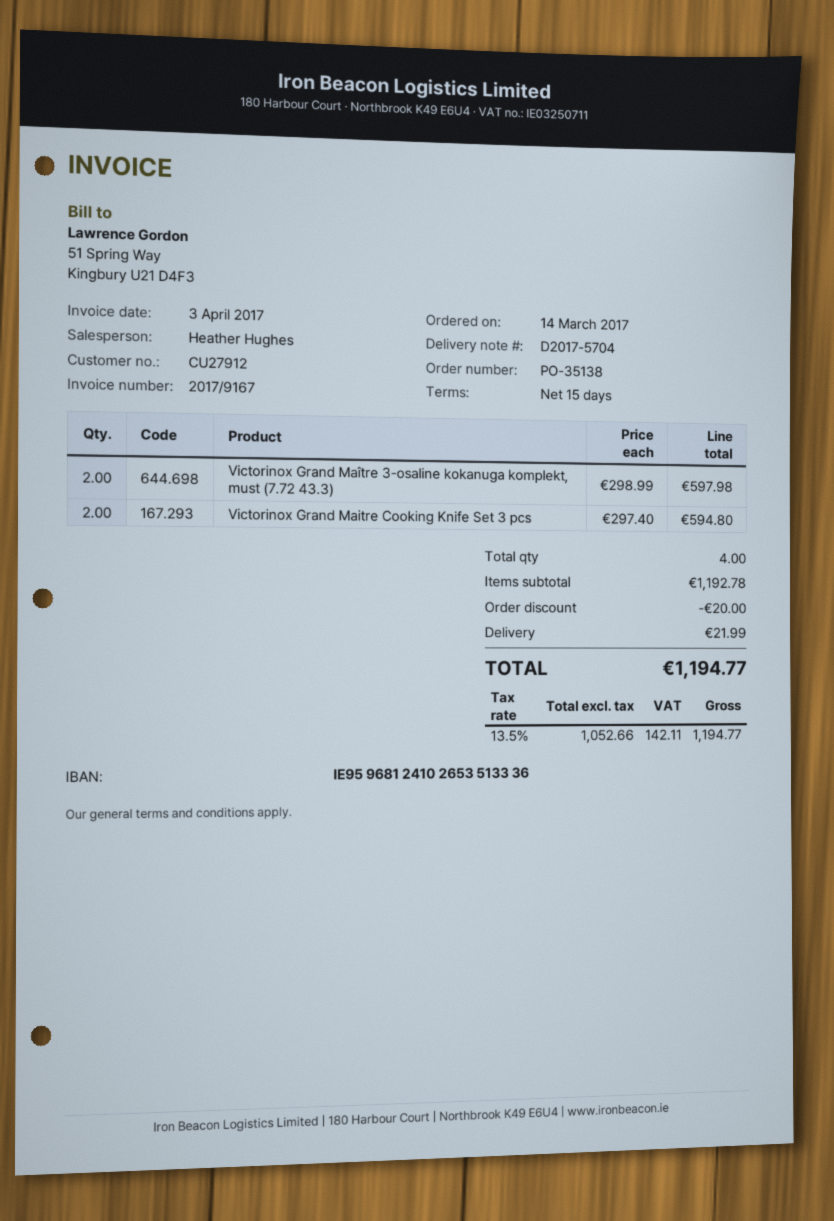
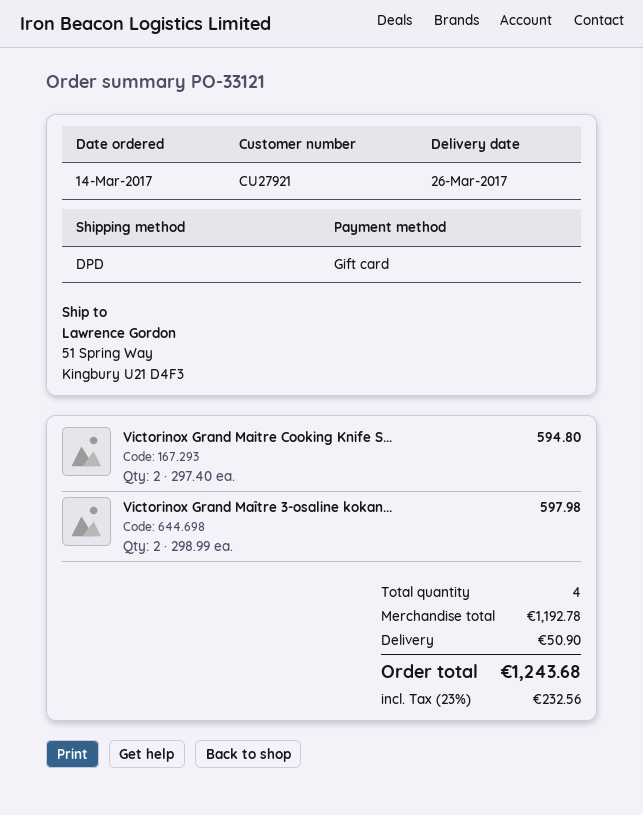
order number: PO-35138 -> PO-33121
customer number: CU27912 -> CU27921
discount: 20.00 -> none
shipping: 21.99 -> 50.90
tax: 13.5% = 142.11 -> 23% = 232.56
total: 1194.77 -> 1243.68

